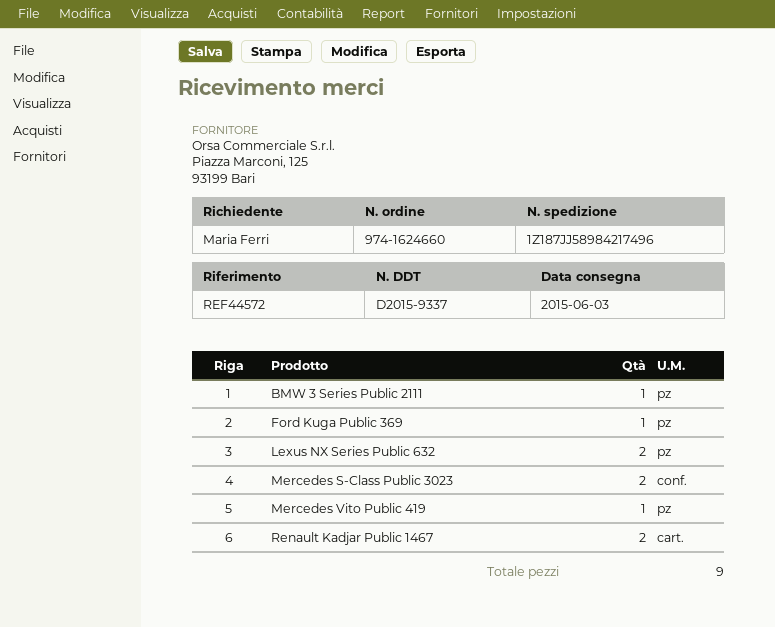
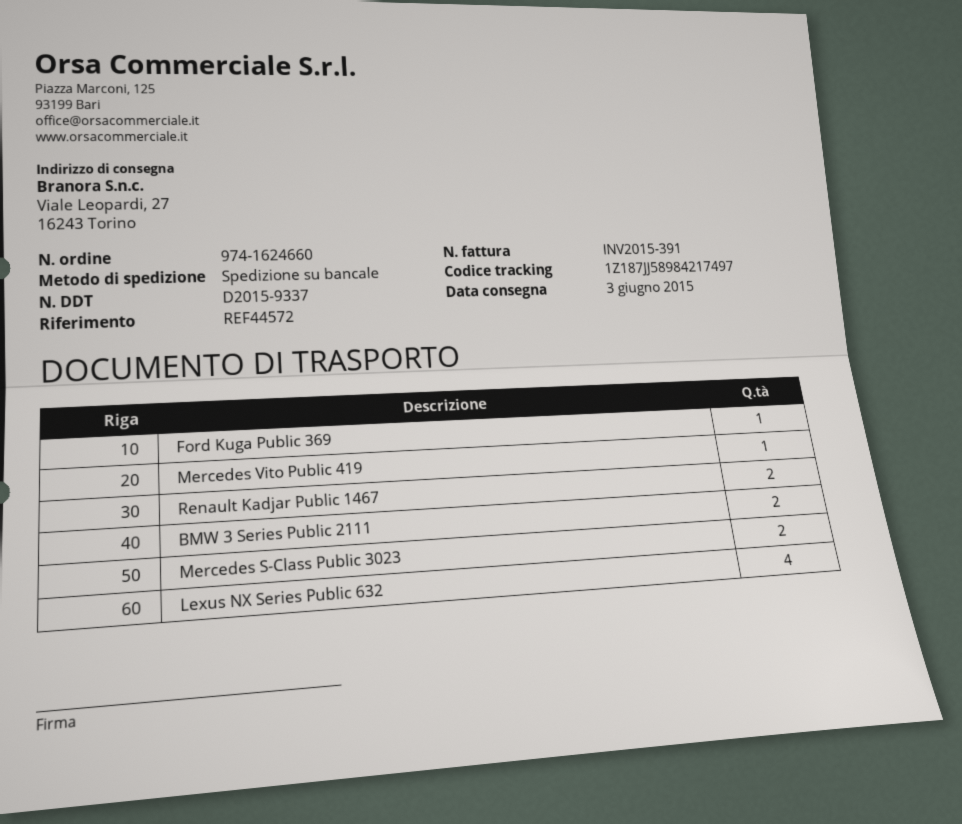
tracking number: 1Z187JJ58984217496 -> 1Z187JJ58984217497
BMW 3 Series Public 2111: 1 -> 2
Lexus NX Series Public 632: 2 -> 4

